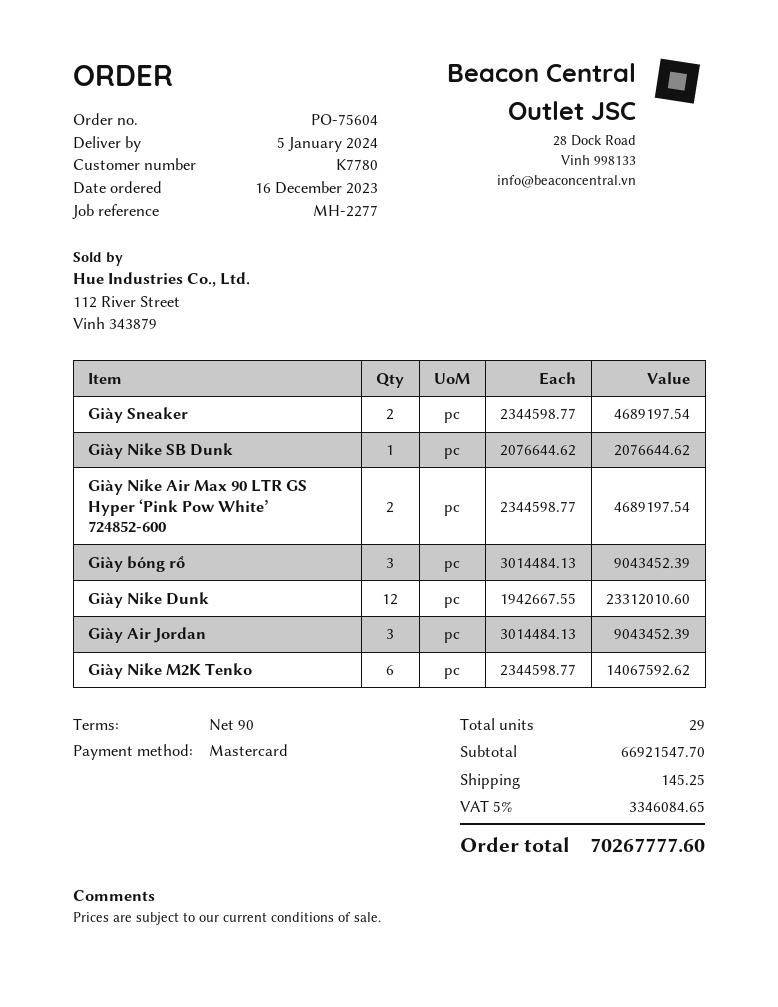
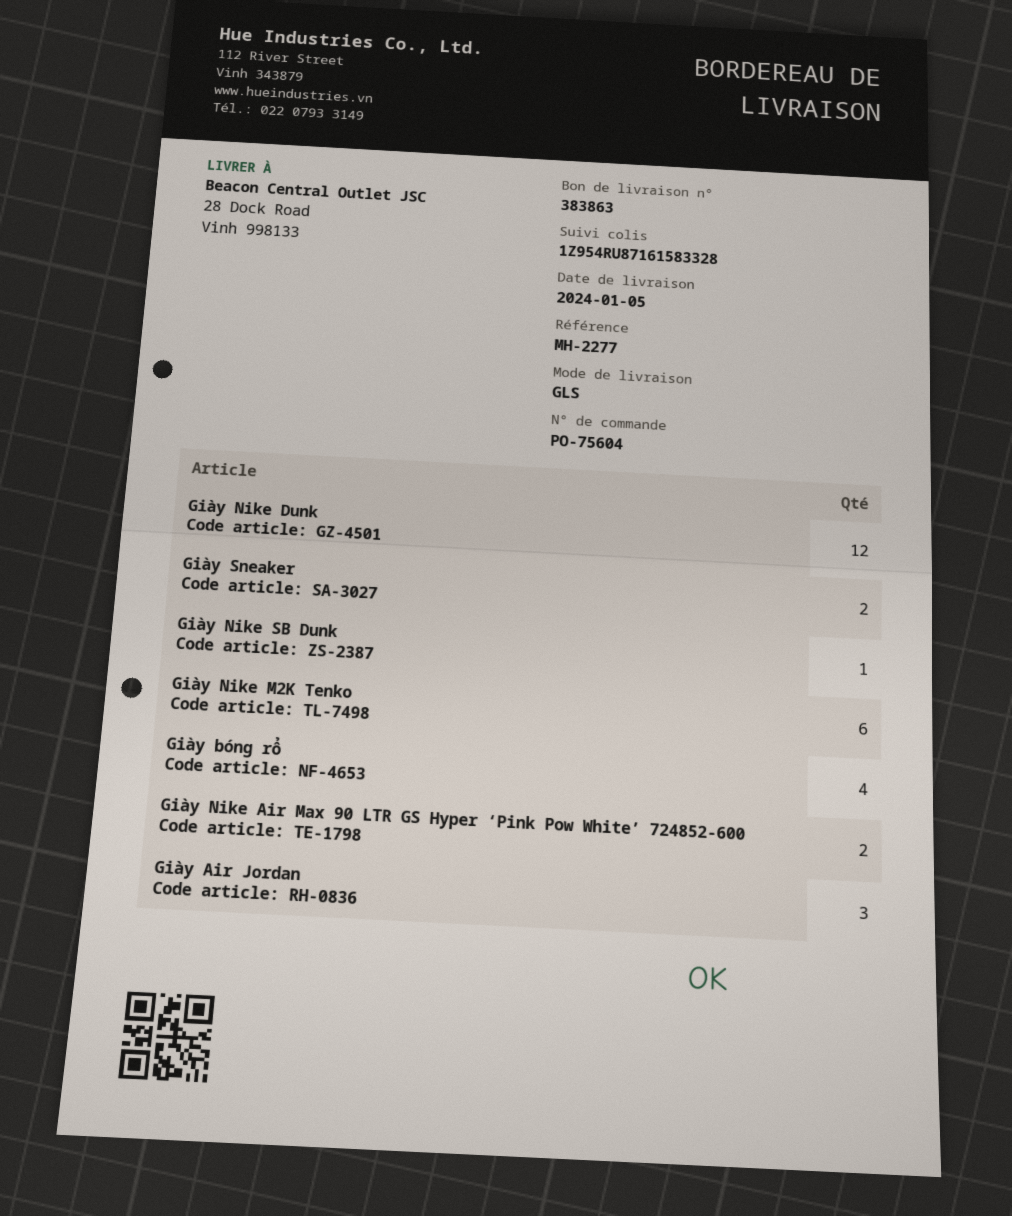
Giày bóng rổ: 3 -> 4

